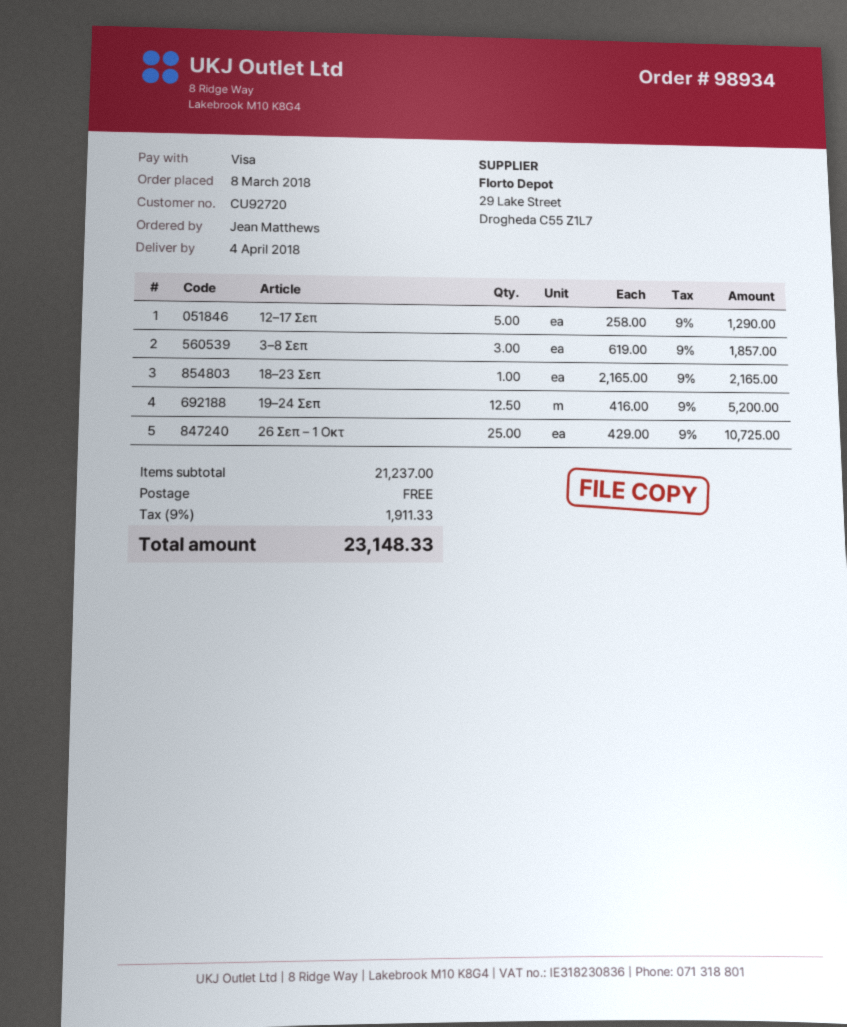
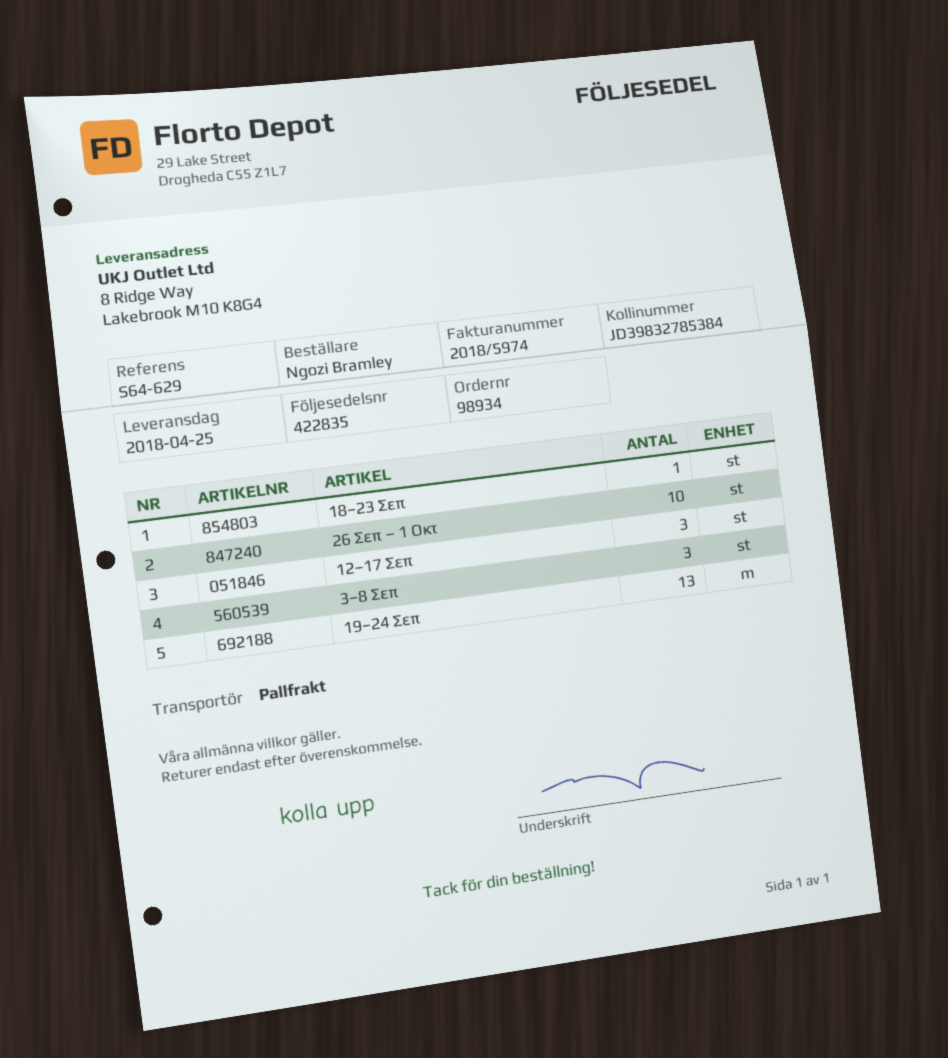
delivery date: 2018-04-04 -> 2018-04-25
ordered by: Jean Matthews -> Ngozi Bramley
12–17 Σεπ: 5 -> 3
19–24 Σεπ: 12.5 -> 13
26 Σεπ – 1 Οκτ: 25 -> 10

